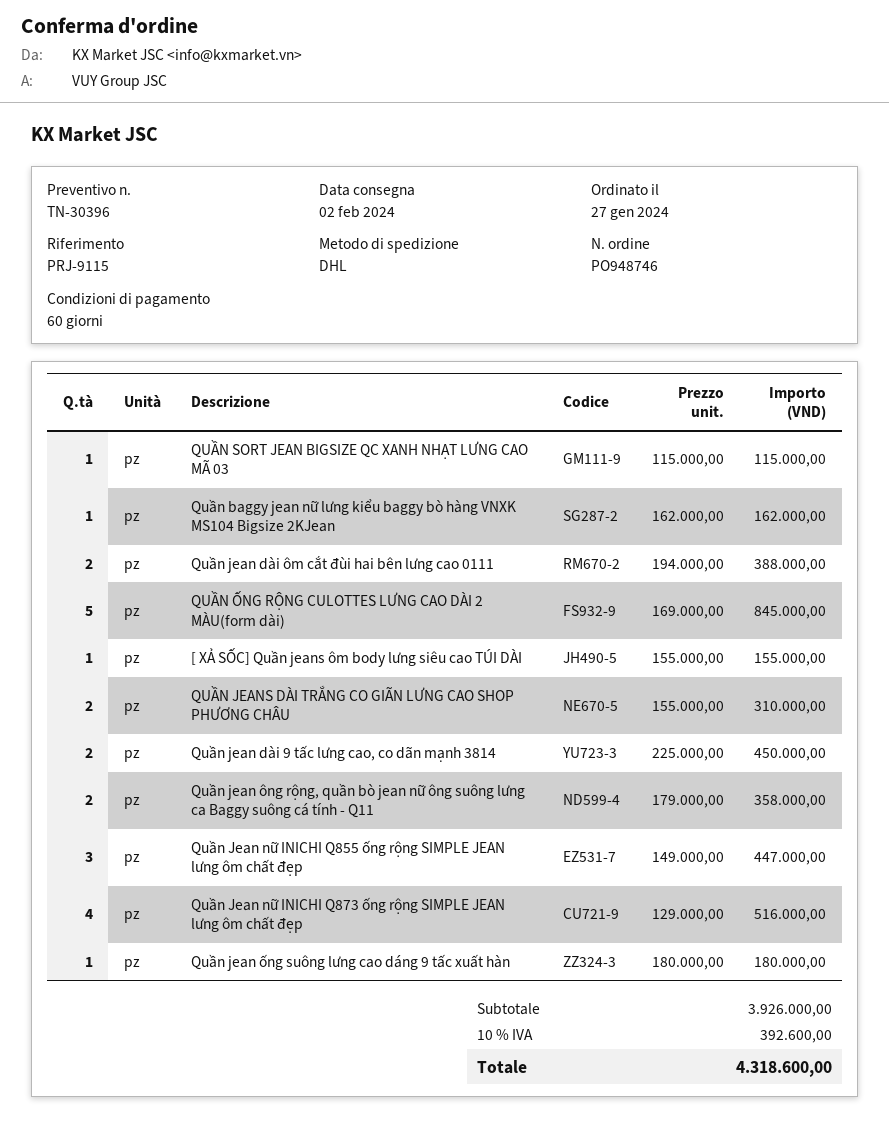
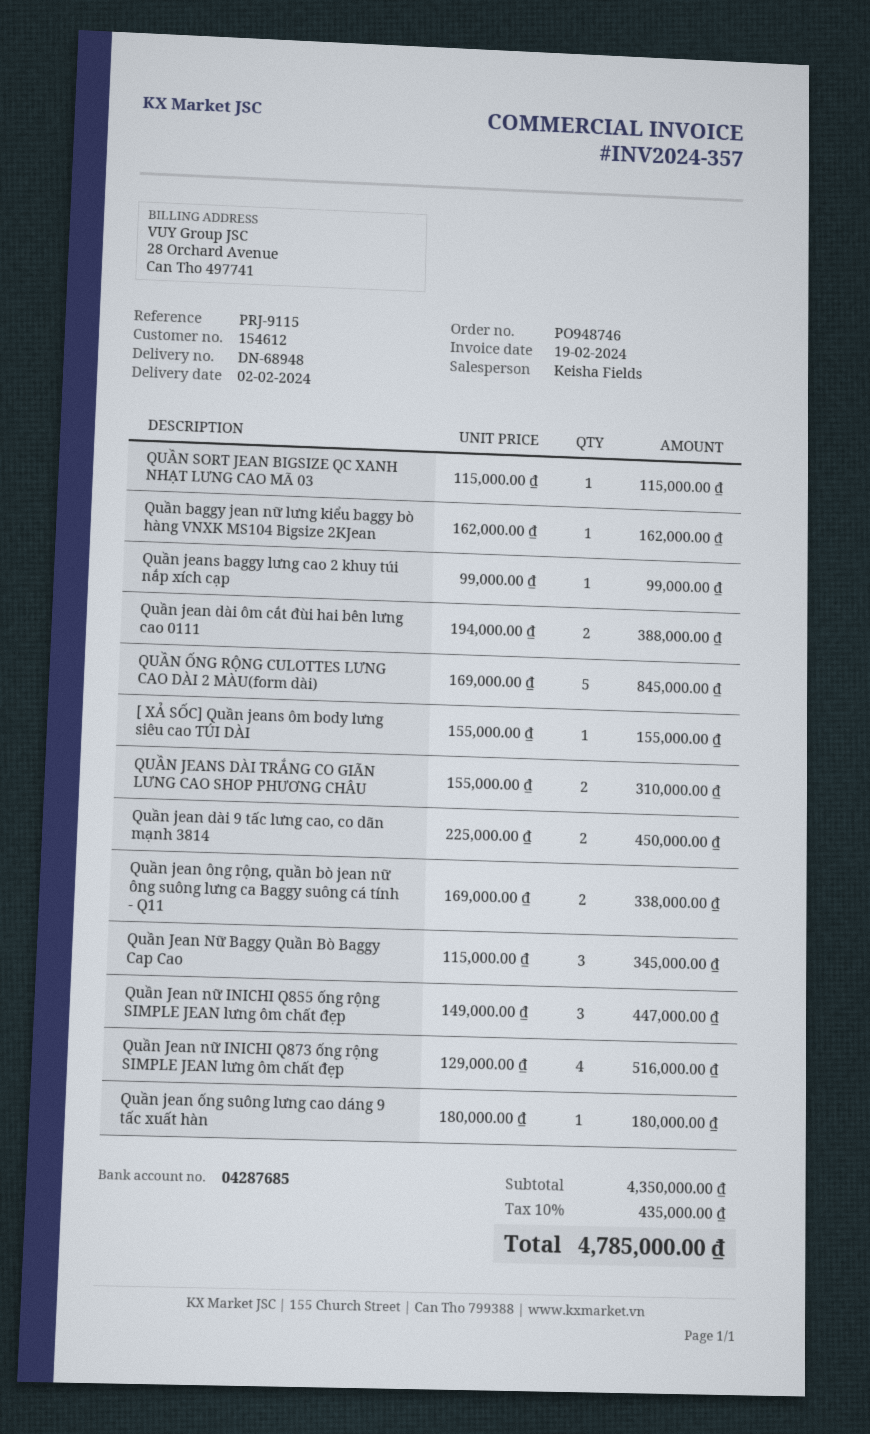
Quần jean ông rộng, quần bò jean nữ ông suông lưng ca Baggy suông cá tính - Q11: 2 x 179000.00 = 358000.00 -> 2 x 169000.00 = 338000.00
Quần jeans baggy lưng cao 2 khuy túi nắp xích cạp: none -> 1 x 99000.00 = 99000.00
Quần Jean Nữ Baggy Quần Bò Baggy Cap Cao: none -> 3 x 115000.00 = 345000.00
subtotal: 3926000.00 -> 4350000.00
tax: 10% = 392600.00 -> 10% = 435000.00
total: 4318600.00 -> 4785000.00

